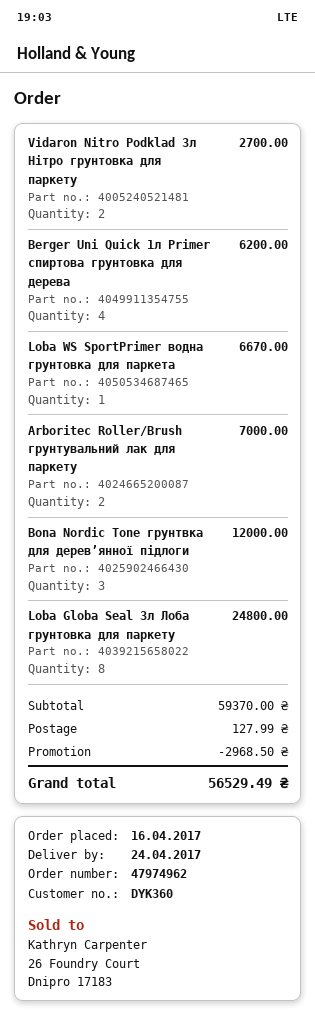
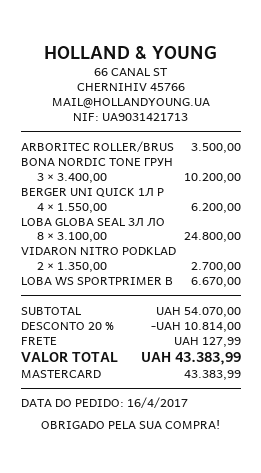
Arboritec Roller/Brush грунтувальний лак для паркету: 2 for 7000.00 -> 1 for 3500.00
Bona Nordic Tone грунтвка для дерев’янної підлоги: 3 for 12000.00 -> 3 for 10200.00
subtotal: 59370.00 -> 54070.00
discount: 2968.50 -> 10814.00
total: 56529.49 -> 43383.99

